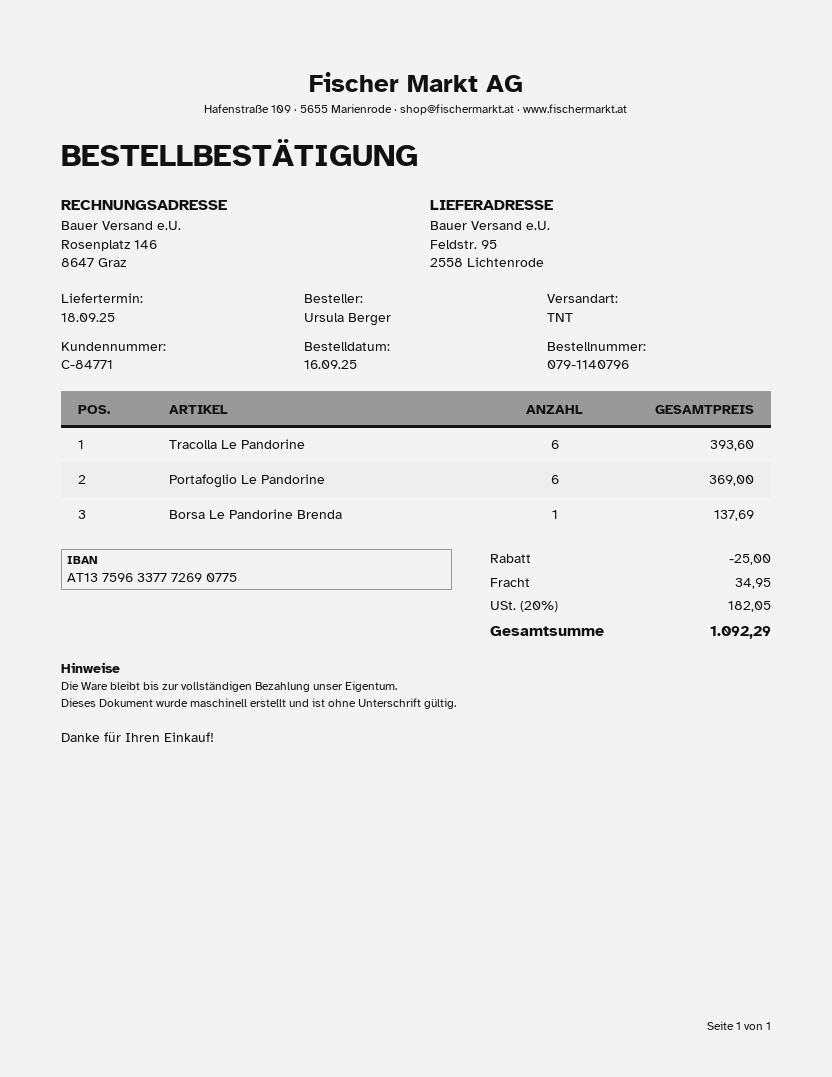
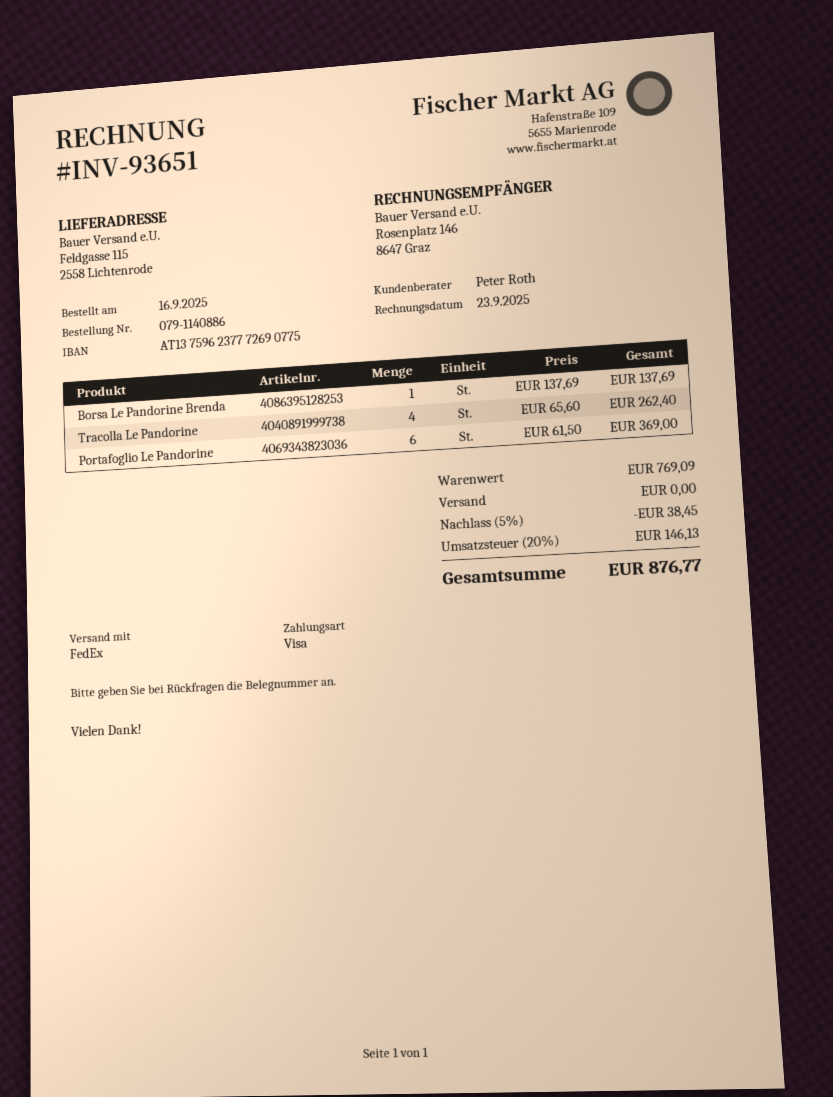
order number: 079-1140796 -> 079-1140886
bank account: AT137596337772690775 -> AT137596237772690775
shipping method: TNT -> FedEx
ship to: Feldstr. 95, 2558 Lichtenrode -> Feldgasse 115, 2558 Lichtenrode
Tracolla Le Pandorine: 6 for 393.60 -> 4 for 262.40
discount: 25.00 -> 38.45
shipping: 34.95 -> 0.00
tax: 20% = 182.05 -> 20% = 146.13
total: 1092.29 -> 876.77

